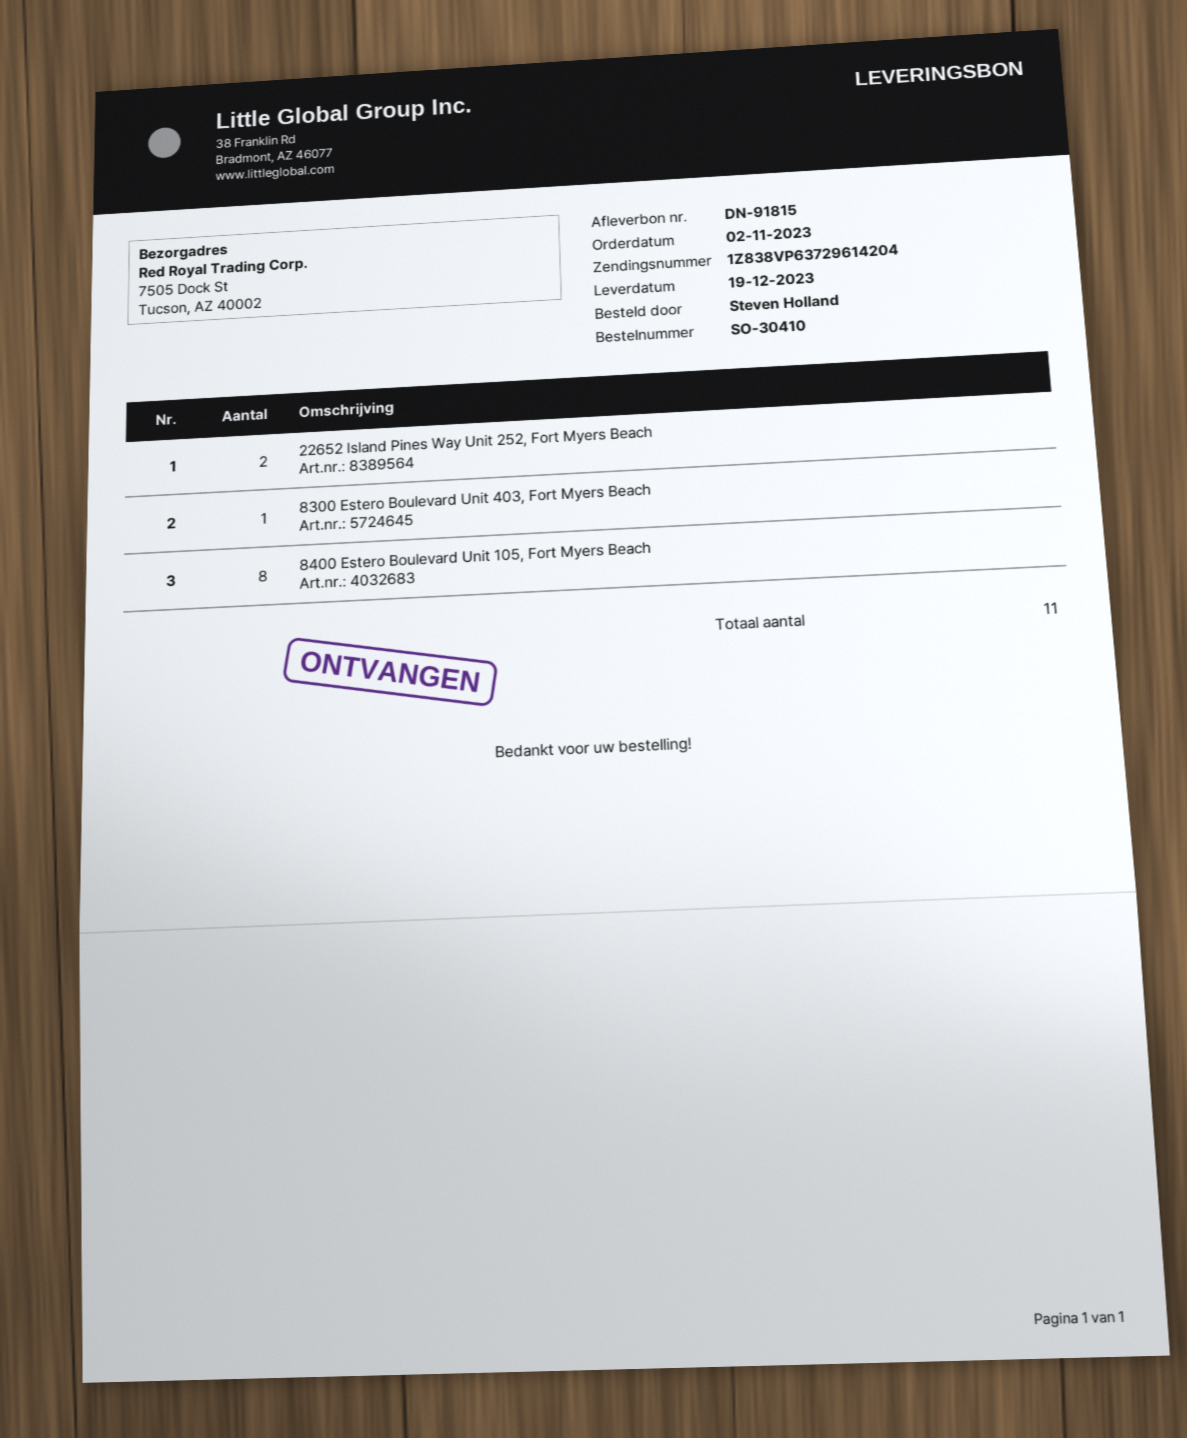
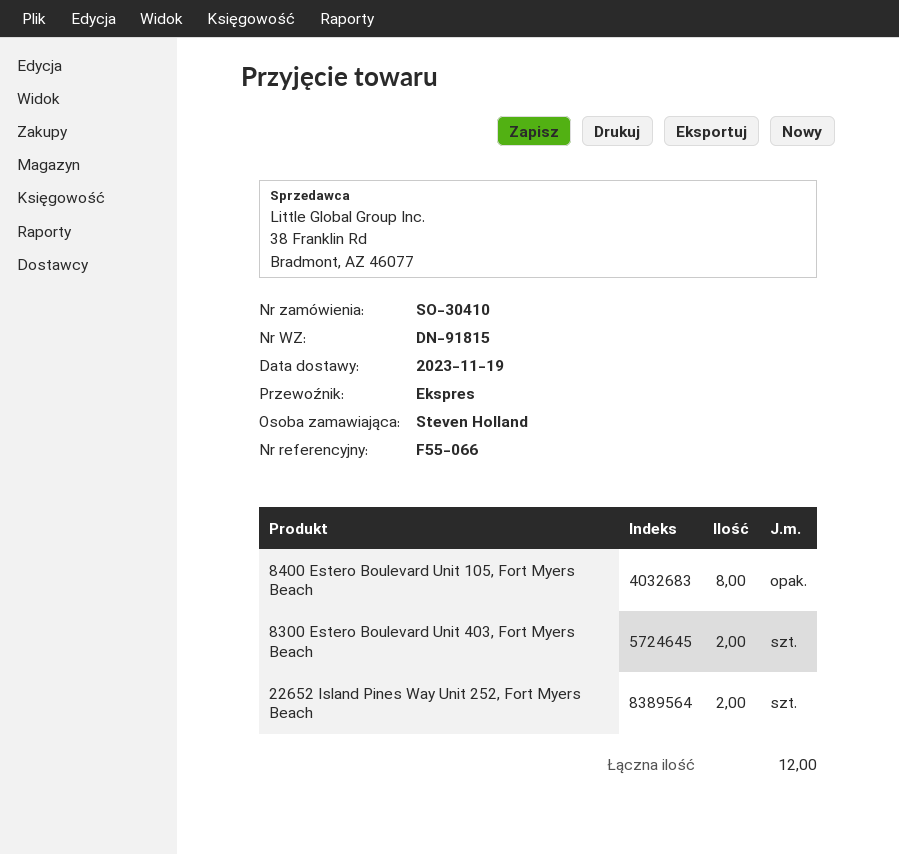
delivery date: 2023-12-19 -> 2023-11-19
8300 Estero Boulevard Unit 403, Fort Myers Beach: 1 -> 2
total quantity: 11 -> 12

